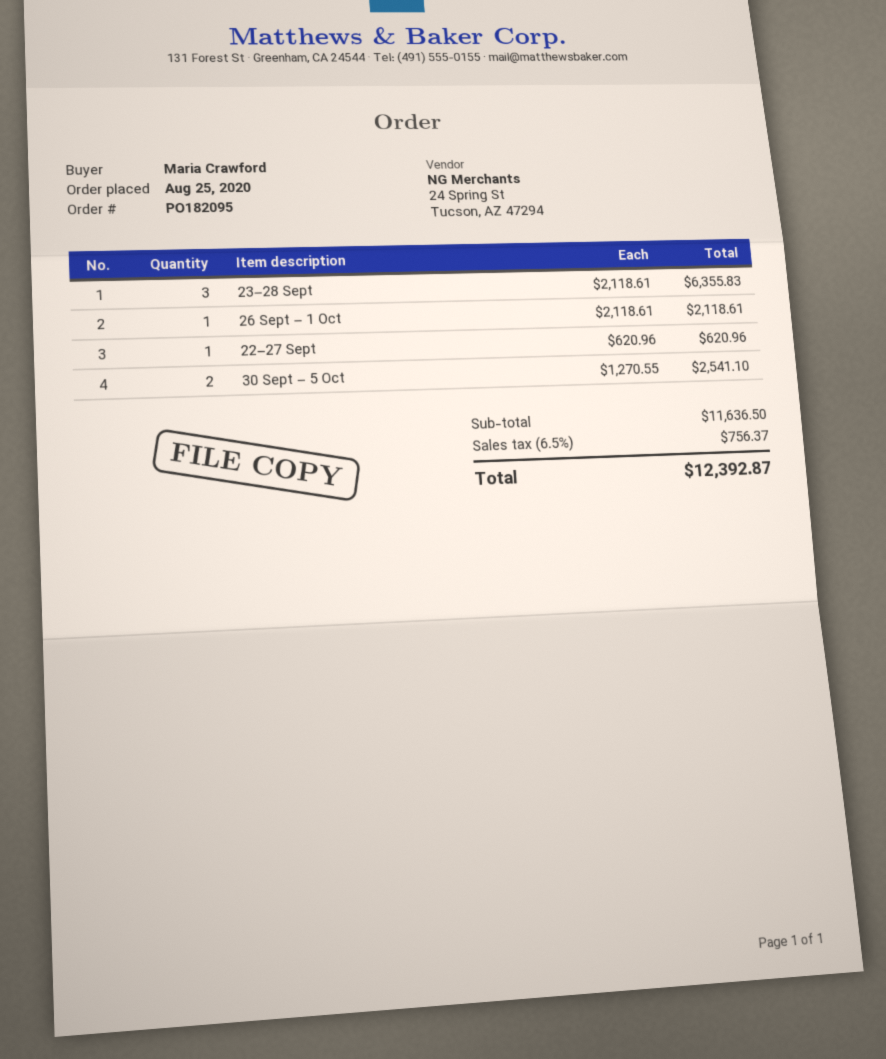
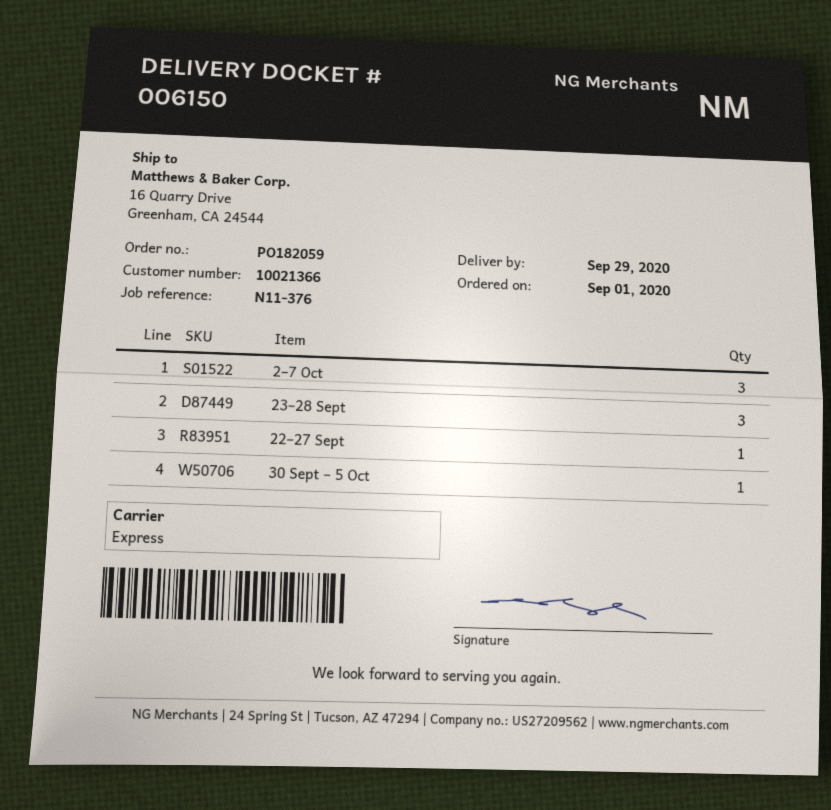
order number: PO182095 -> PO182059
order date: 2020-08-25 -> 2020-09-01
26 Sept – 1 Oct: 1 -> none
30 Sept – 5 Oct: 2 -> 1
2–7 Oct: none -> 3

